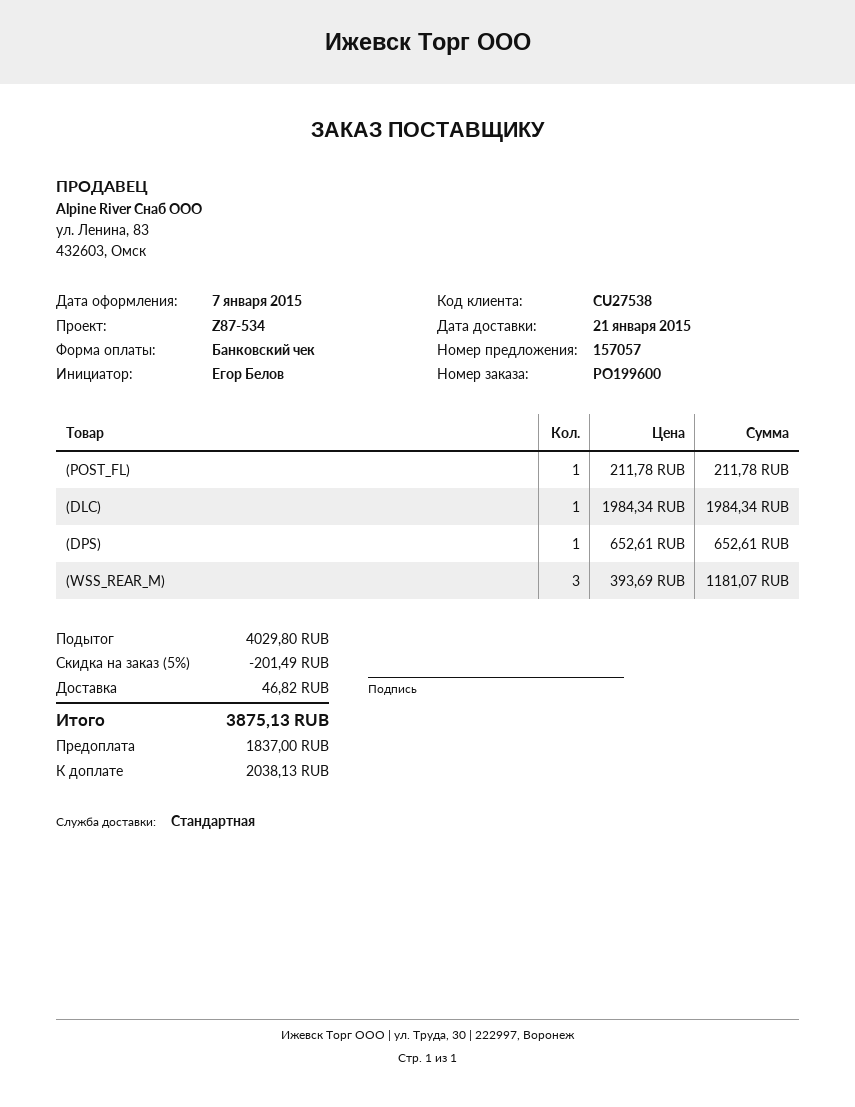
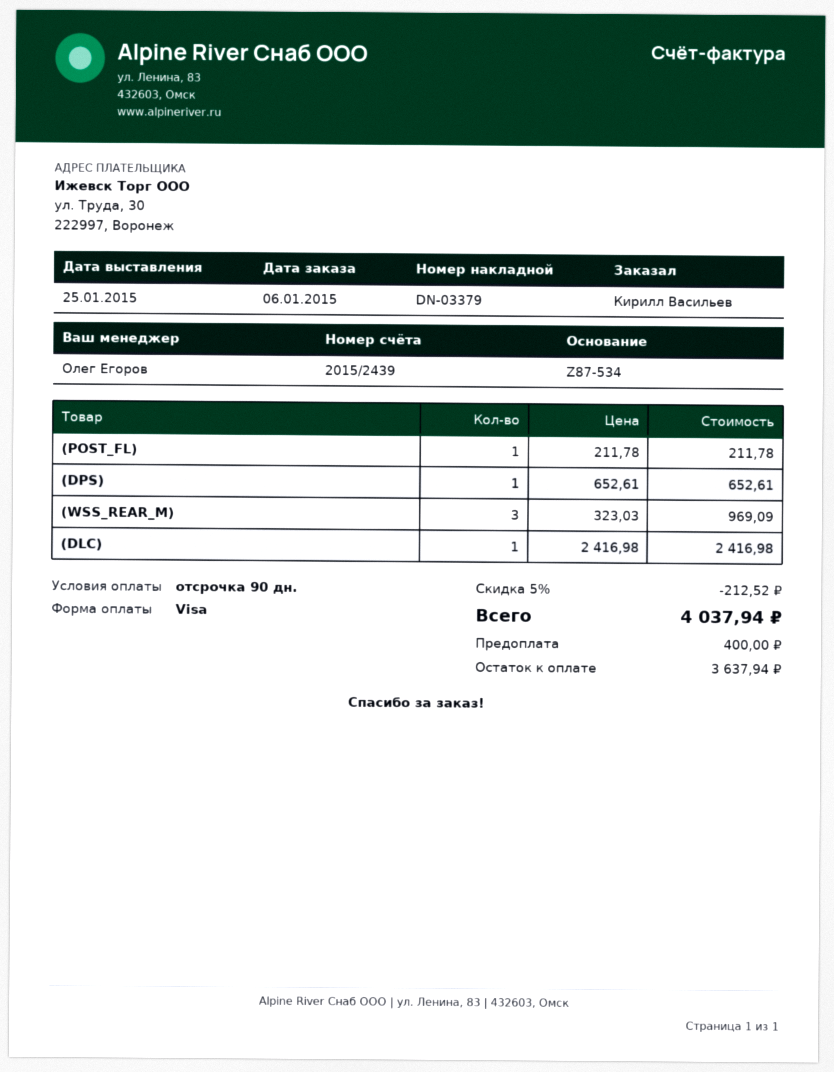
order date: 2015-01-07 -> 2015-01-06
ordered by: Егор Белов -> Кирилл Васильев
payment method: cheque -> Visa
(DLC): 1 x 1984.34 = 1984.34 -> 1 x 2416.98 = 2416.98
(WSS_REAR_M): 3 x 393.69 = 1181.07 -> 3 x 323.03 = 969.09
discount: 5% = 201.49 -> 5% = 212.52
shipping: 46.82 -> none
total: 3875.13 -> 4037.94
deposit: 1837.00 -> 400.00
balance: 2038.13 -> 3637.94

